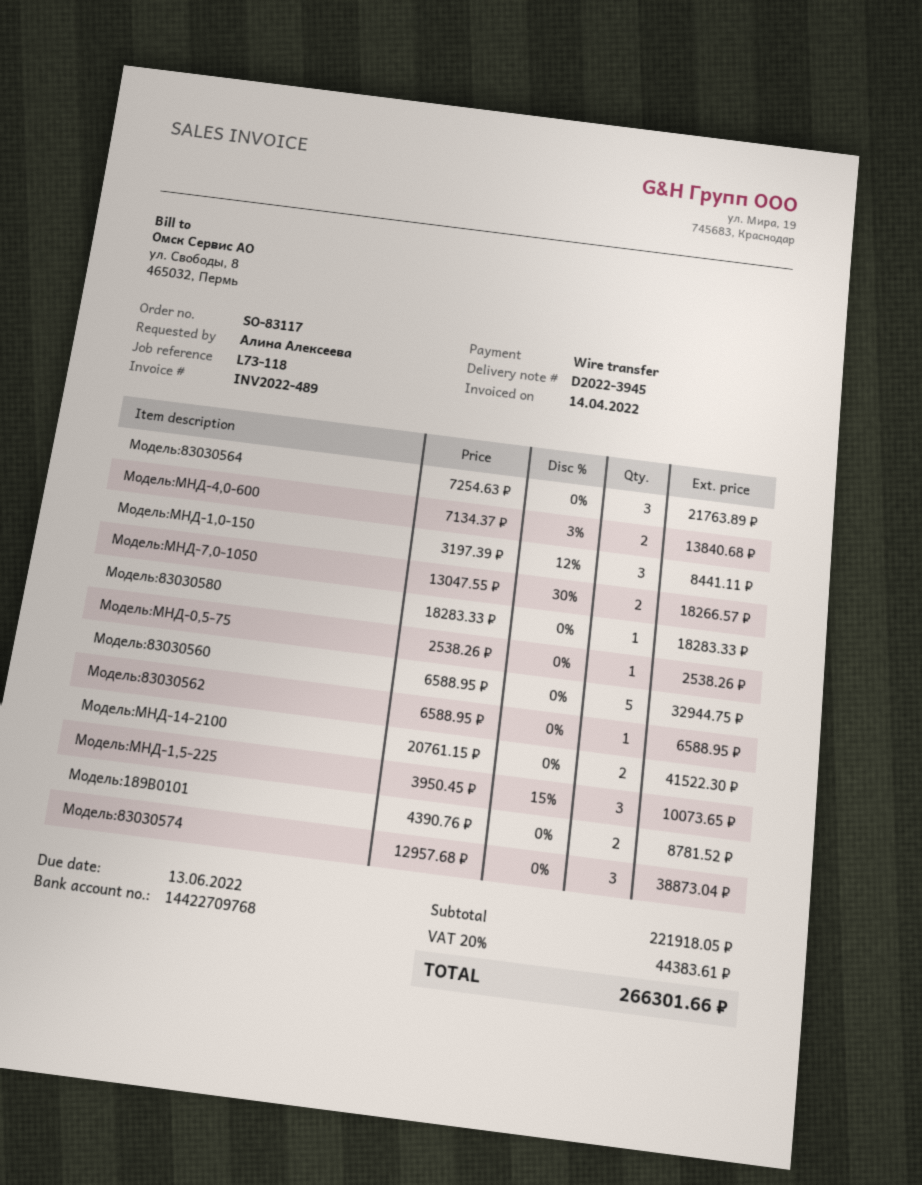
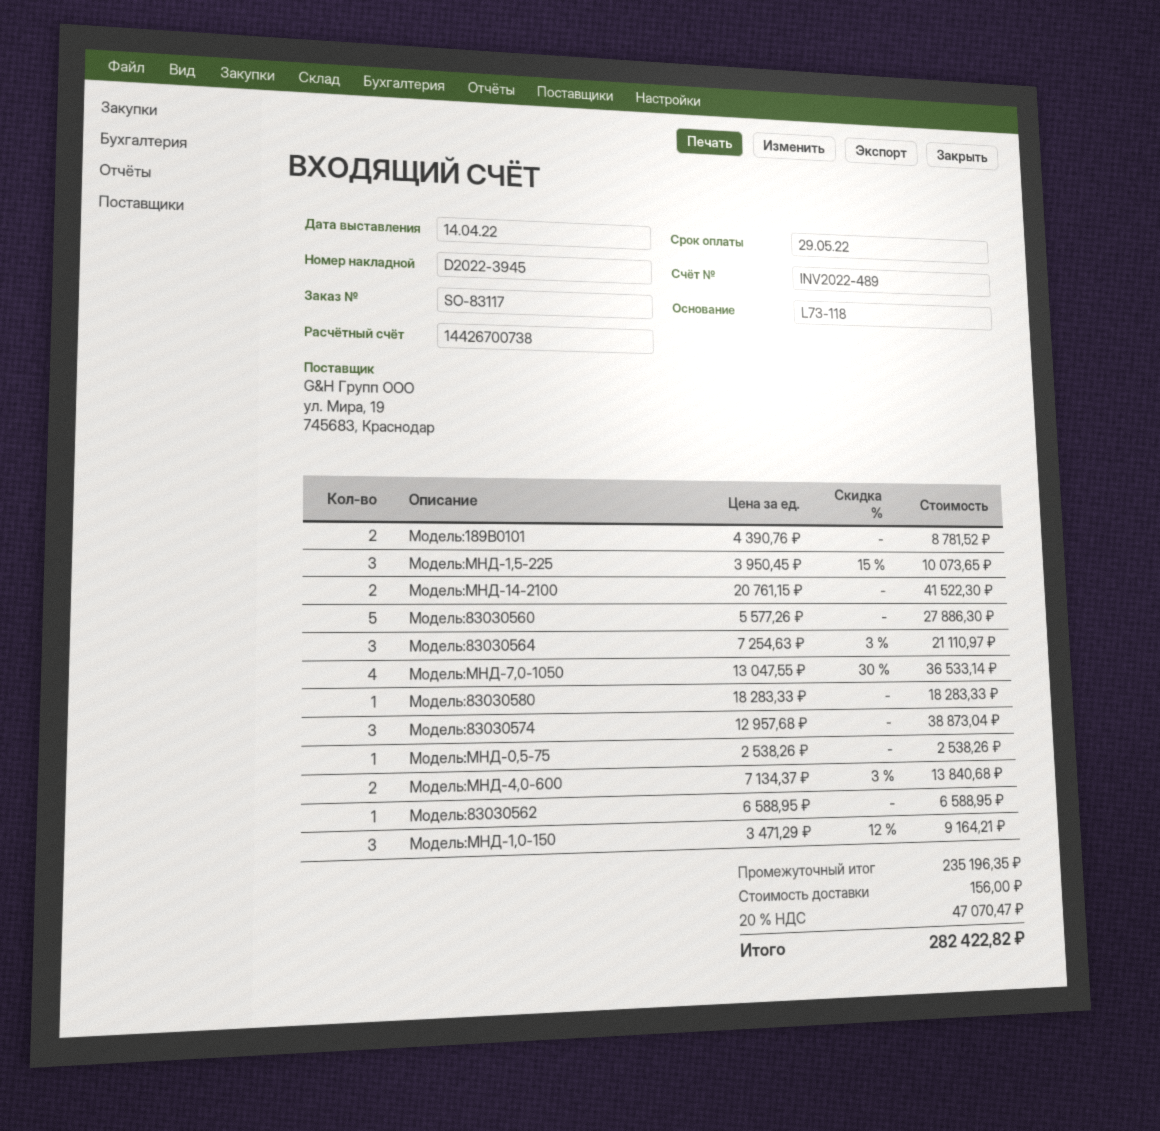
due date: 2022-06-13 -> 2022-05-29
bank account: 14422709768 -> 14426700738
Модель:83030564: 3 x 7254.63 = 21763.89 -> 3 x 7254.63 - 3% = 21110.97
Модель:МНД-1,0-150: 3 x 3197.39 - 12% = 8441.11 -> 3 x 3471.29 - 12% = 9164.21
Модель:МНД-7,0-1050: 2 x 13047.55 - 30% = 18266.57 -> 4 x 13047.55 - 30% = 36533.14
Модель:83030560: 5 x 6588.95 = 32944.75 -> 5 x 5577.26 = 27886.30
subtotal: 221918.05 -> 235196.35
shipping: none -> 156.00
tax: 20% = 44383.61 -> 20% = 47070.47
total: 266301.66 -> 282422.82

